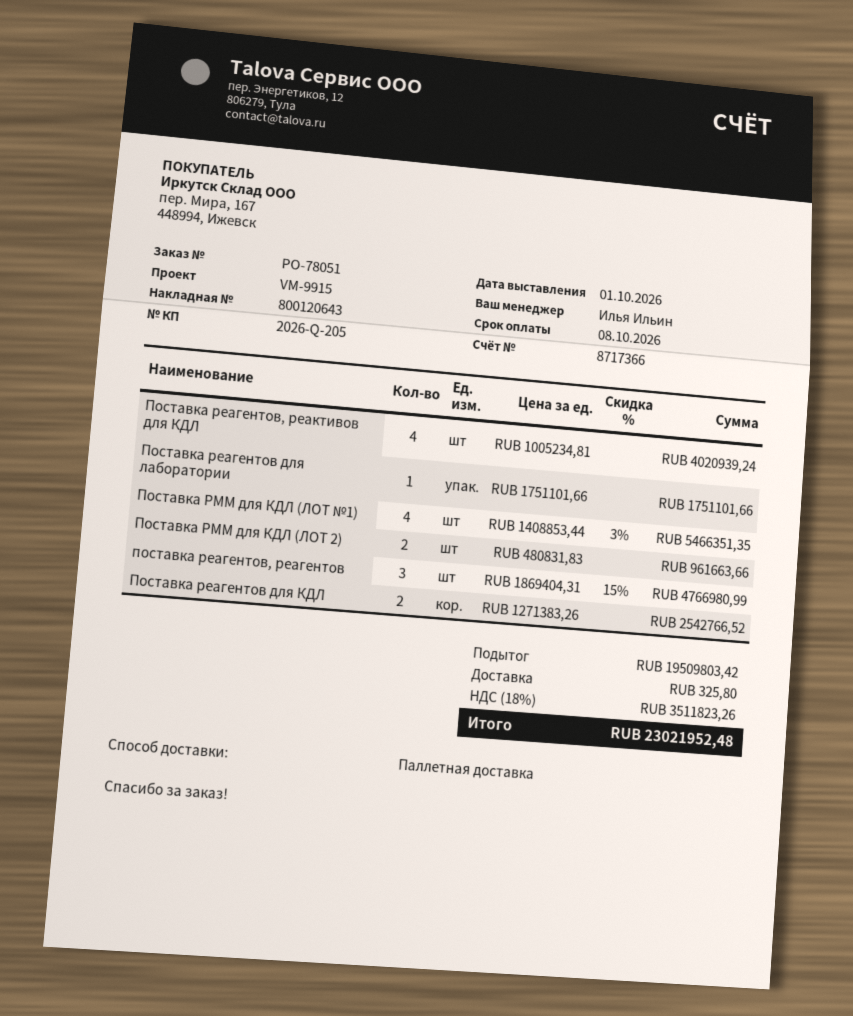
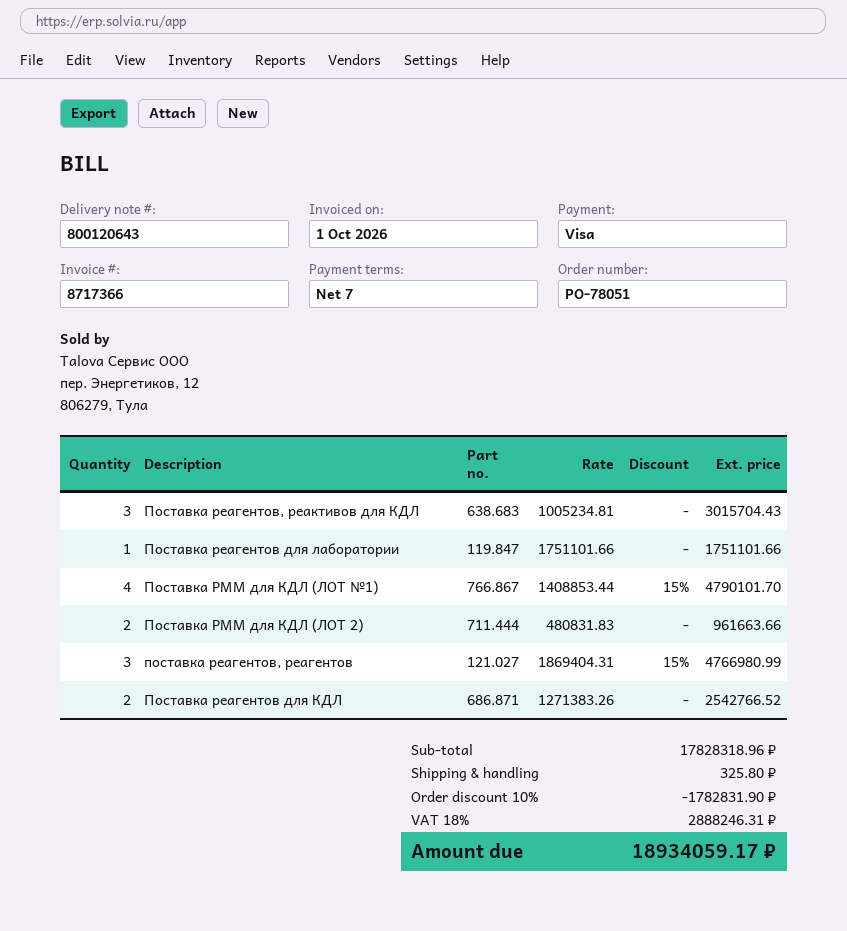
Поставка реагентов, реактивов для КДЛ: 4 x 1005234.81 = 4020939.24 -> 3 x 1005234.81 = 3015704.43
Поставка РММ для КДЛ (ЛОТ №1): 4 x 1408853.44 - 3% = 5466351.35 -> 4 x 1408853.44 - 15% = 4790101.70
subtotal: 19509803.42 -> 17828318.96
discount: none -> 10% = 1782831.90
tax: 18% = 3511823.26 -> 18% = 2888246.31
total: 23021952.48 -> 18934059.17

